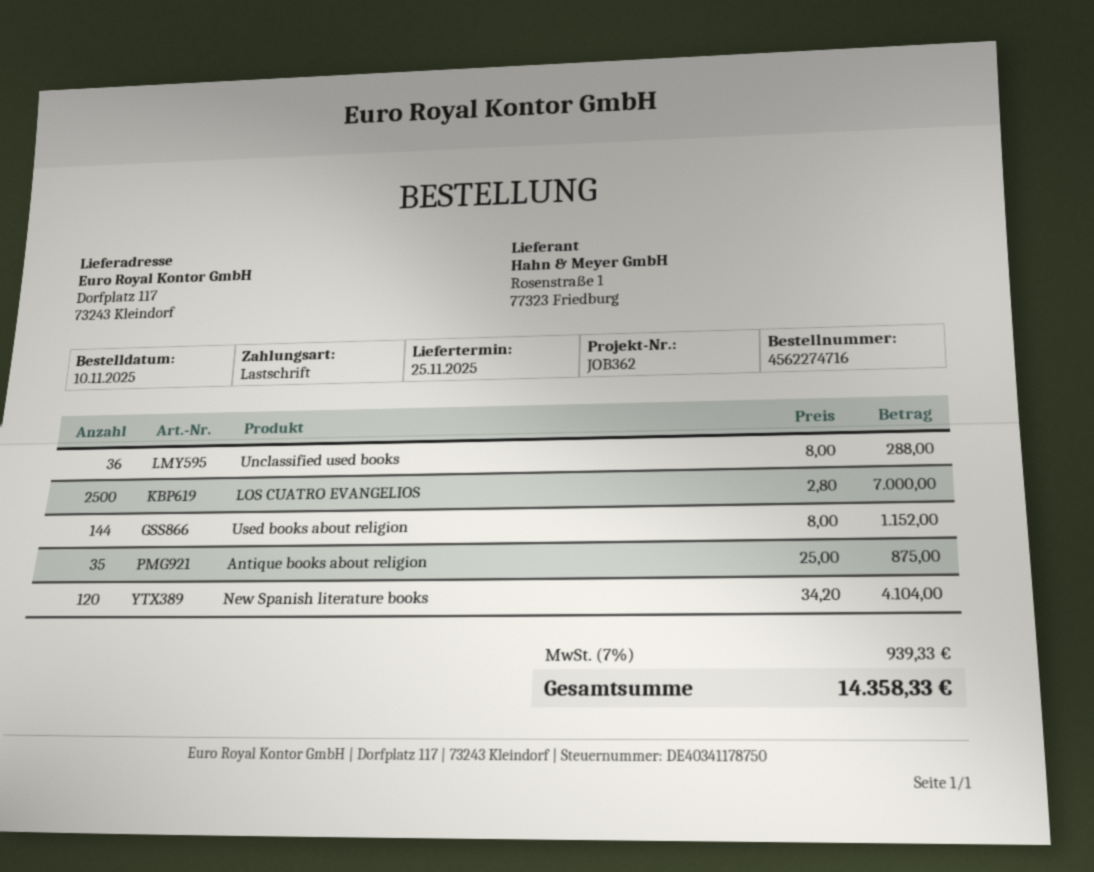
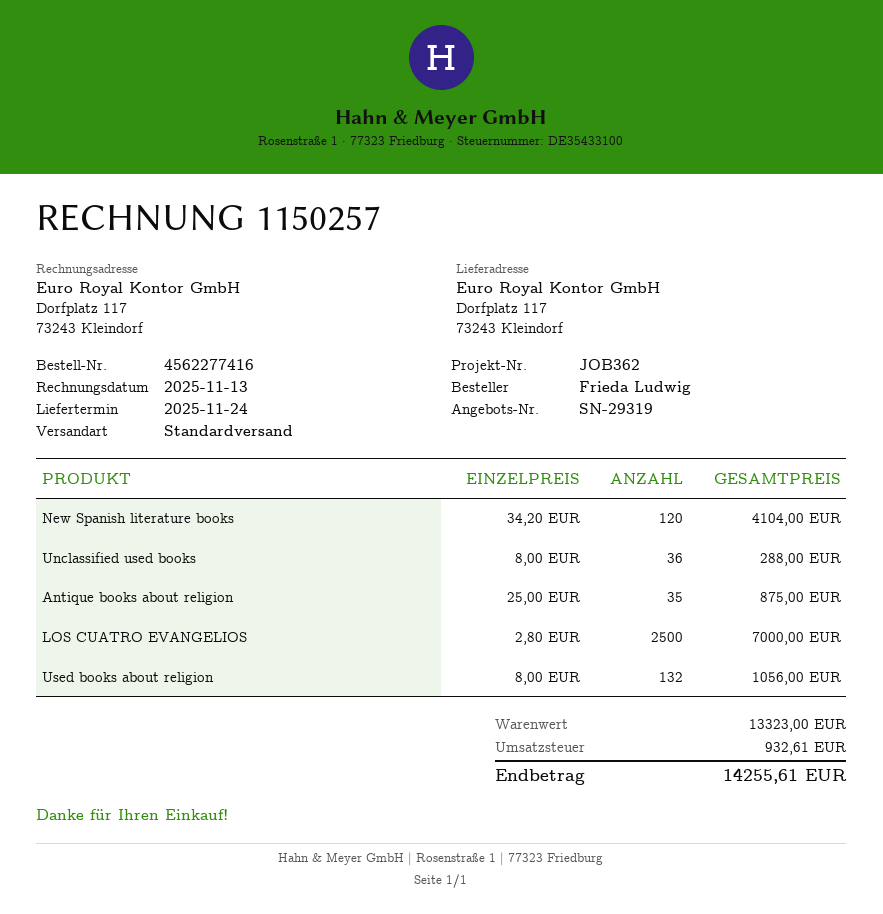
order number: 4562274716 -> 4562277416
delivery date: 2025-11-25 -> 2025-11-24
Used books about religion: 144 x 8.00 = 1152.00 -> 132 x 8.00 = 1056.00
tax: 939.33 -> 932.61
total: 14358.33 -> 14255.61

